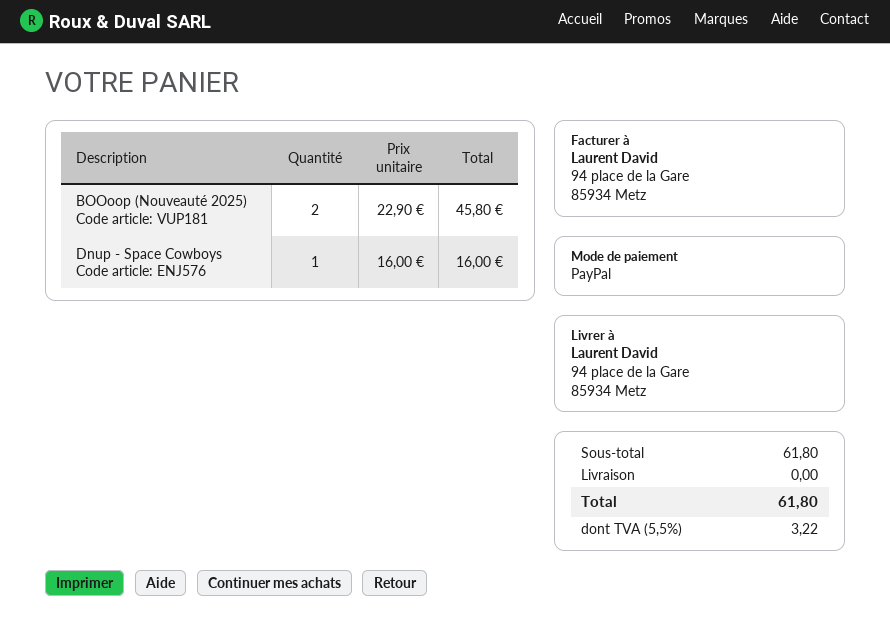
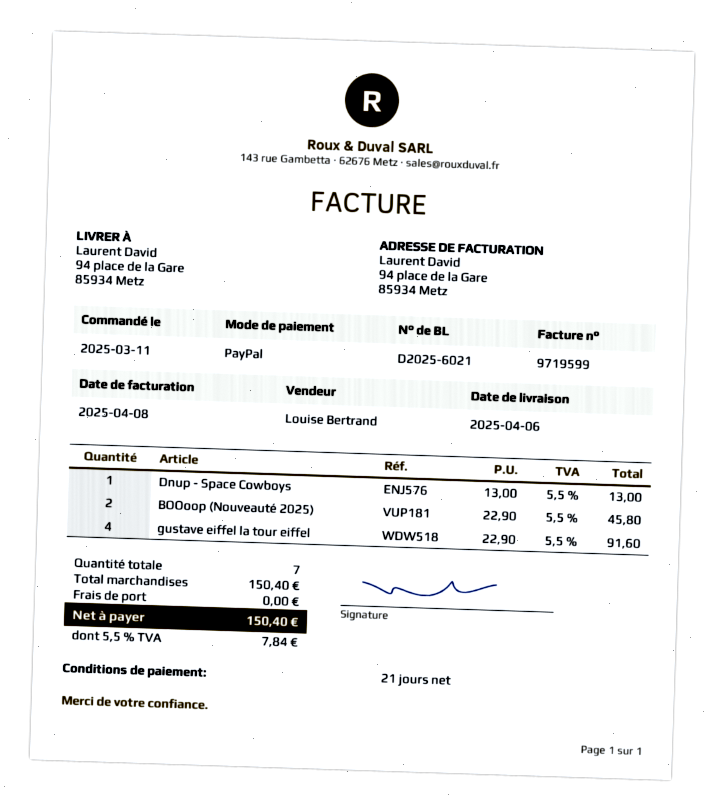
Dnup - Space Cowboys: 1 x 16.00 = 16.00 -> 1 x 13.00 = 13.00
gustave eiffel la tour eiffel: none -> 4 x 22.90 = 91.60
subtotal: 61.80 -> 150.40
tax: 5.5% = 3.22 -> 5.5% = 7.84
total: 61.80 -> 150.40

